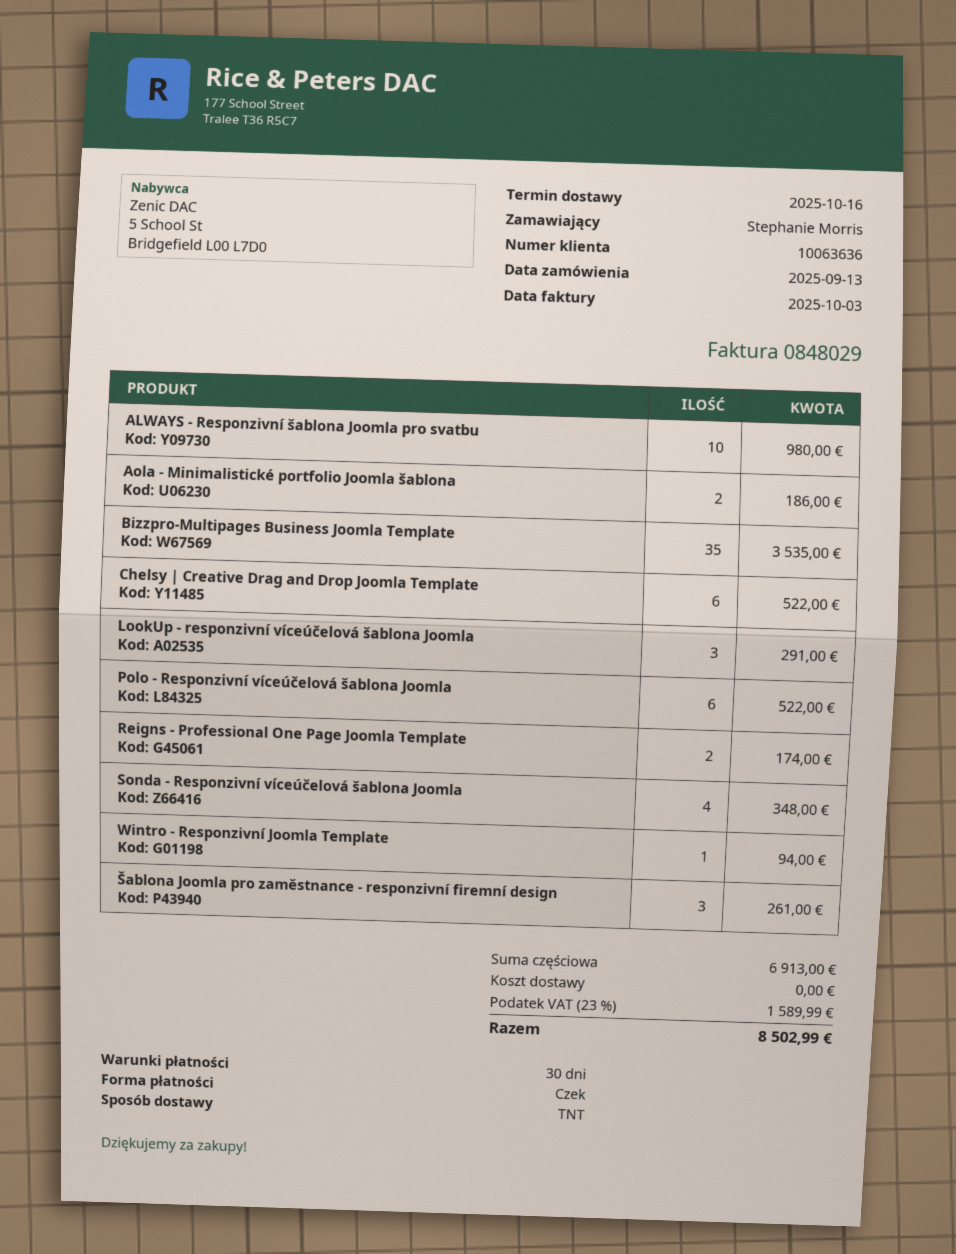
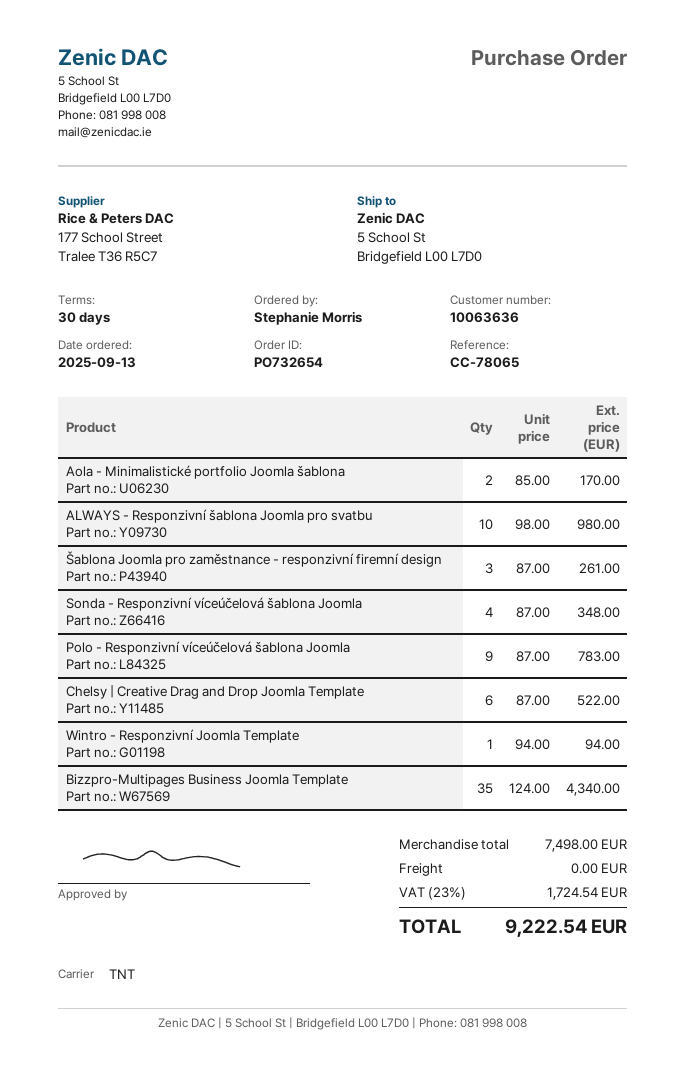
Aola - Minimalistické portfolio Joomla šablona: 2 for 186.00 -> 2 for 170.00
Bizzpro-Multipages Business Joomla Template: 35 for 3535.00 -> 35 for 4340.00
LookUp - responzivní víceúčelová šablona Joomla: 3 for 291.00 -> none
Polo - Responzivní víceúčelová šablona Joomla: 6 for 522.00 -> 9 for 783.00
Reigns - Professional One Page Joomla Template: 2 for 174.00 -> none
subtotal: 6913.00 -> 7498.00
tax: 23% = 1589.99 -> 23% = 1724.54
total: 8502.99 -> 9222.54

